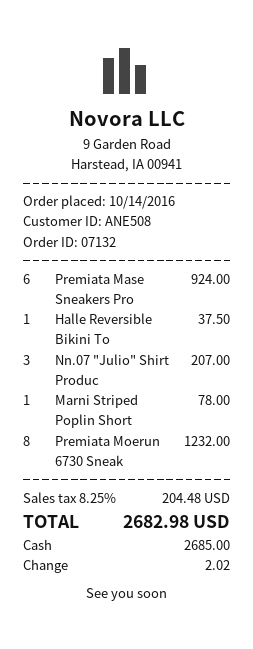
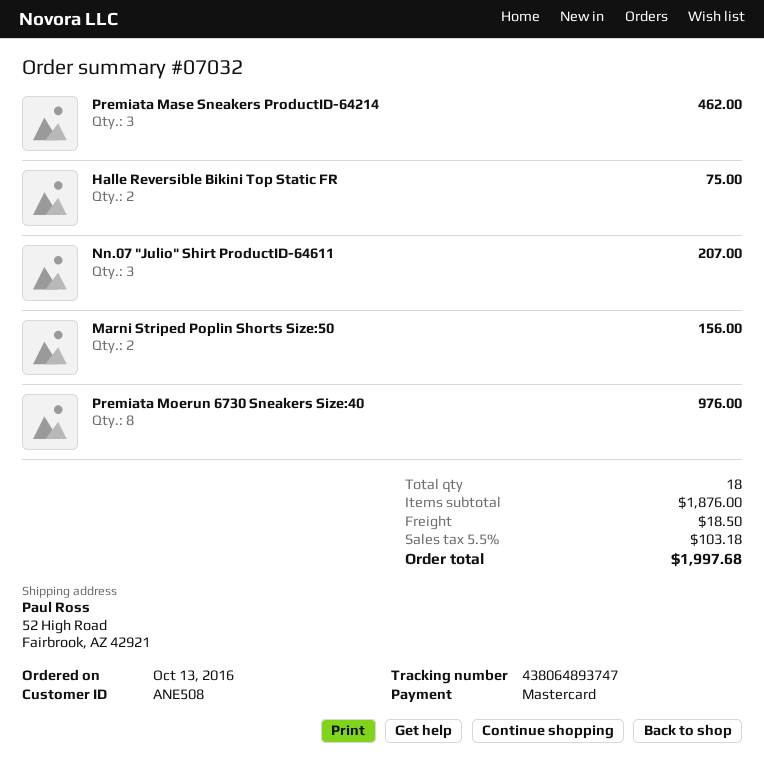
order number: 07132 -> 07032
order date: 2016-10-14 -> 2016-10-13
payment method: cash -> Mastercard
Premiata Mase Sneakers Pro: 6 for 924.00 -> 3 for 462.00
Halle Reversible Bikini To: 1 for 37.50 -> 2 for 75.00
Marni Striped Poplin Short: 1 for 78.00 -> 2 for 156.00
Premiata Moerun 6730 Sneak: 8 for 1232.00 -> 8 for 976.00
shipping: none -> 18.50
tax: 8.25% = 204.48 -> 5.5% = 103.18
total: 2682.98 -> 1997.68

